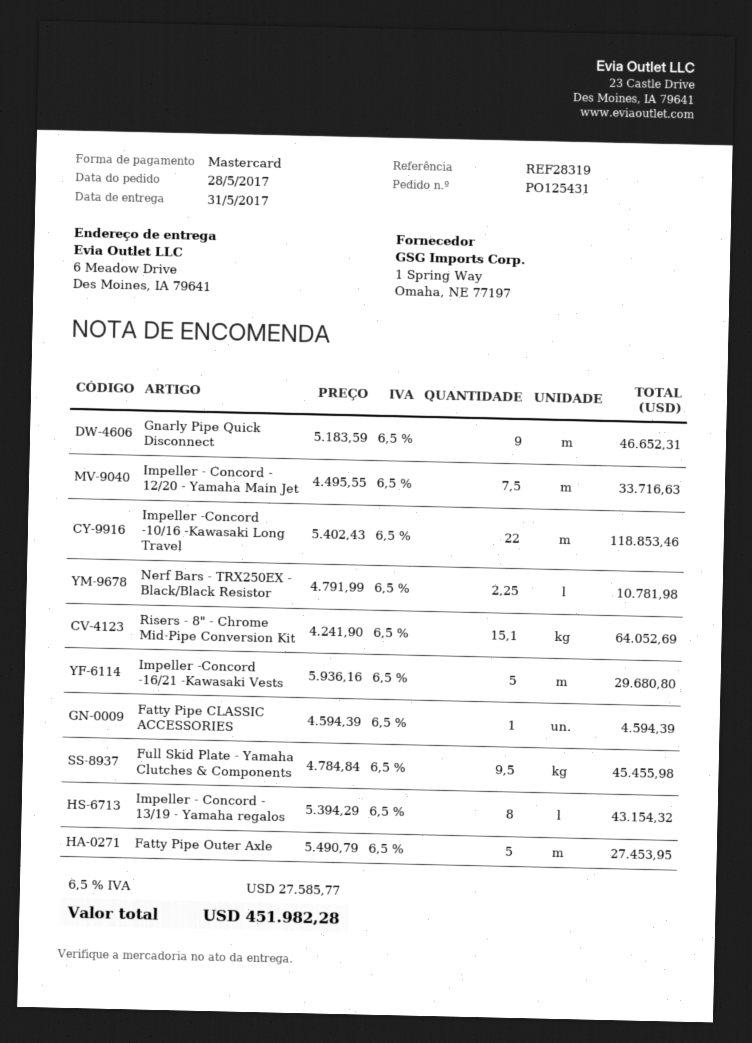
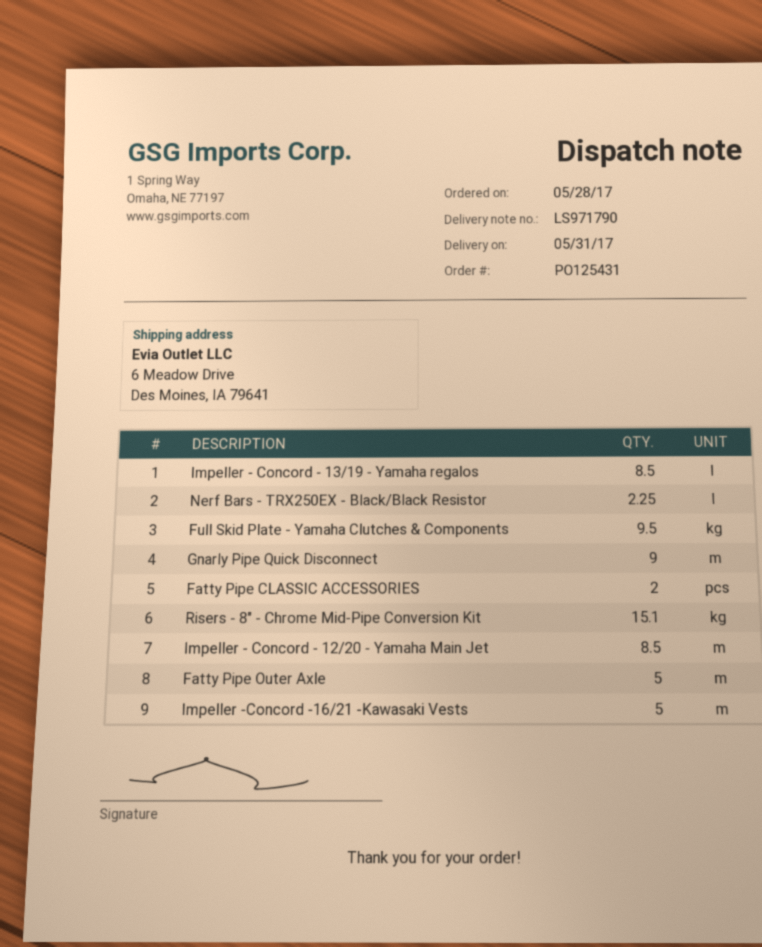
Impeller - Concord - 12/20 - Yamaha Main Jet: 7.5 -> 8.5
Impeller -Concord -10/16 -Kawasaki Long Travel: 22 -> none
Fatty Pipe CLASSIC ACCESSORIES: 1 -> 2
Impeller - Concord - 13/19 - Yamaha regalos: 8 -> 8.5

